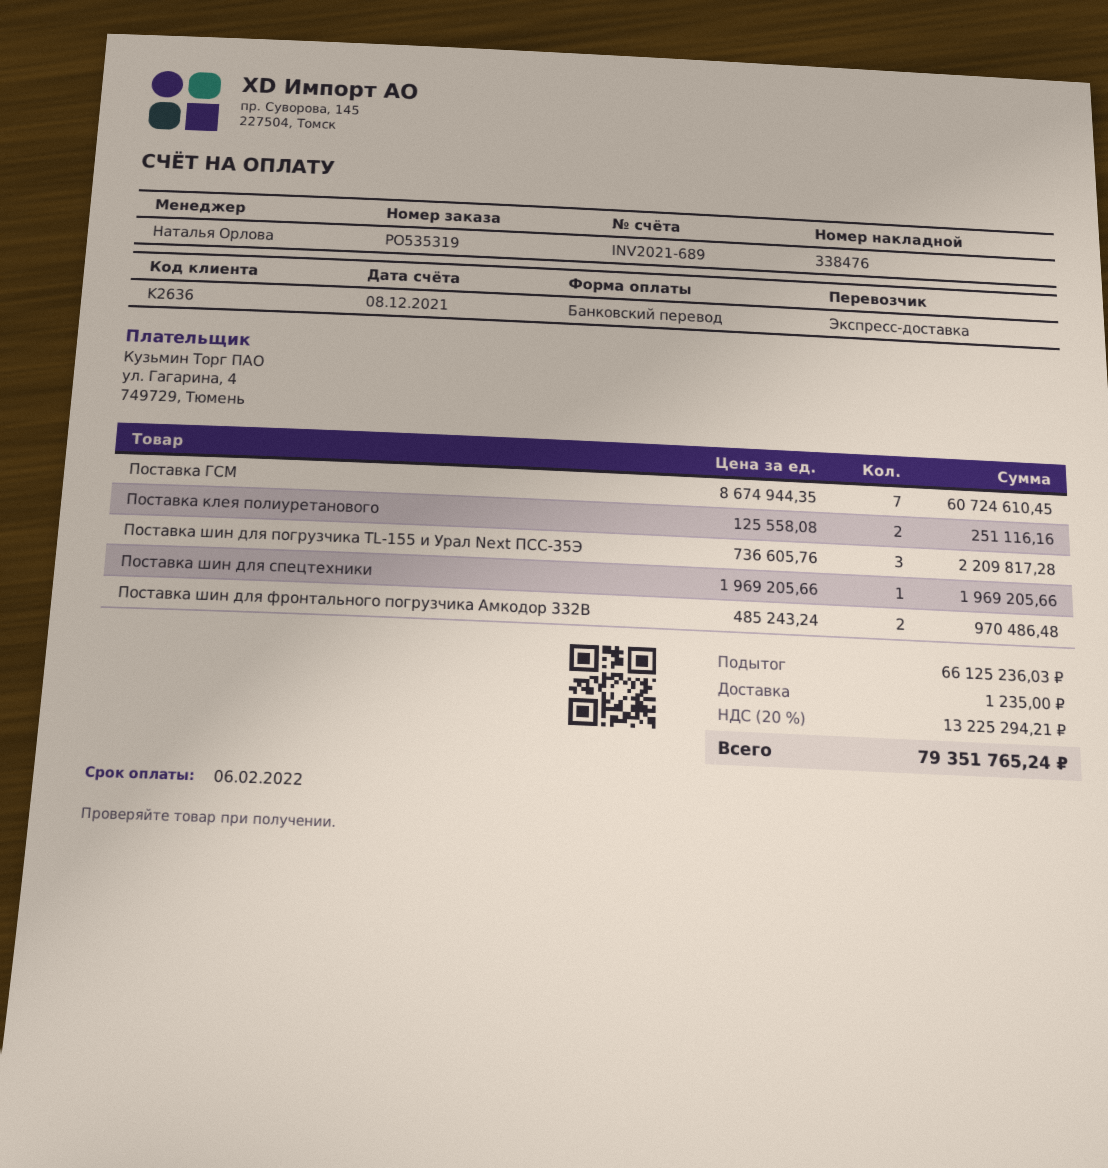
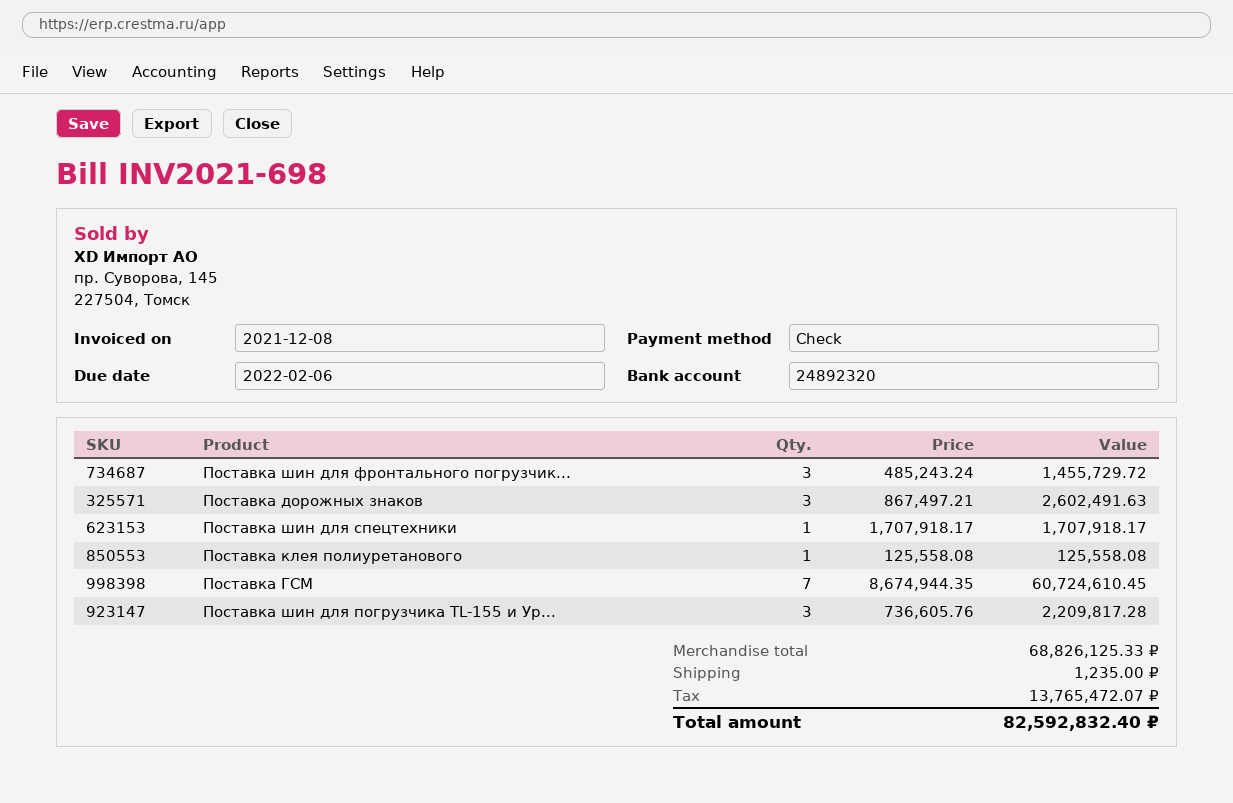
invoice number: INV2021-689 -> INV2021-698
payment method: bank transfer -> cheque
Поставка клея полиуретанового: 2 x 125558.08 = 251116.16 -> 1 x 125558.08 = 125558.08
Поставка шин для спецтехники: 1 x 1969205.66 = 1969205.66 -> 1 x 1707918.17 = 1707918.17
Поставка шин для фронтального погрузчика Амкодор 332В: 2 x 485243.24 = 970486.48 -> 3 x 485243.24 = 1455729.72
Поставка дорожных знаков: none -> 3 x 867497.21 = 2602491.63
subtotal: 66125236.03 -> 68826125.33
tax: 13225294.21 -> 13765472.07
total: 79351765.24 -> 82592832.40

